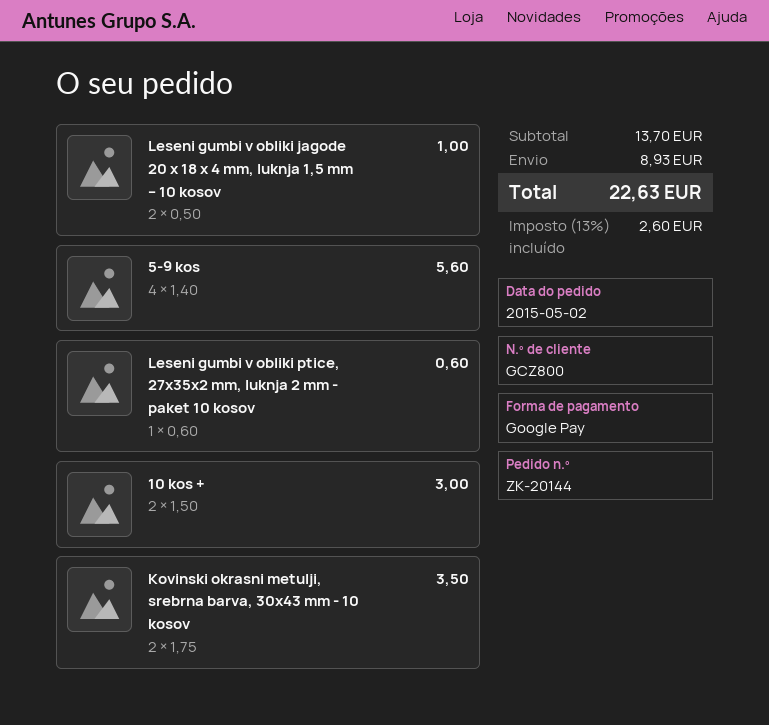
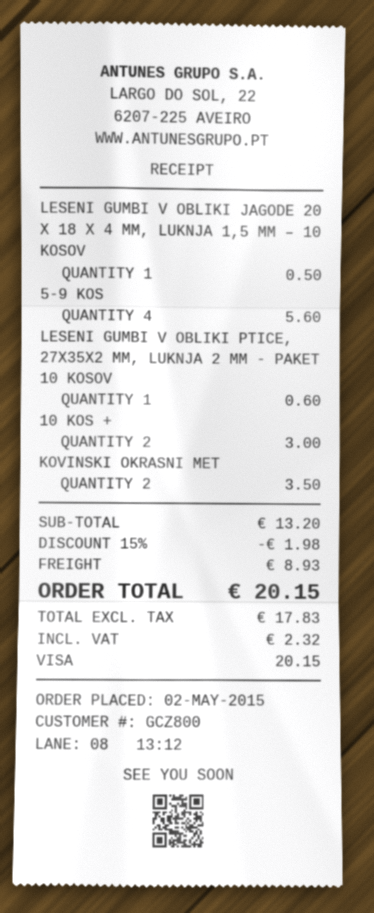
payment method: Google Pay -> Visa
Leseni gumbi v obliki jagode 20 x 18 x 4 mm, luknja 1,5 mm – 10 kosov: 2 for 1.00 -> 1 for 0.50
subtotal: 13.70 -> 13.20
discount: none -> 15% = 1.98
tax: 2.60 -> 2.32
total: 22.63 -> 20.15

